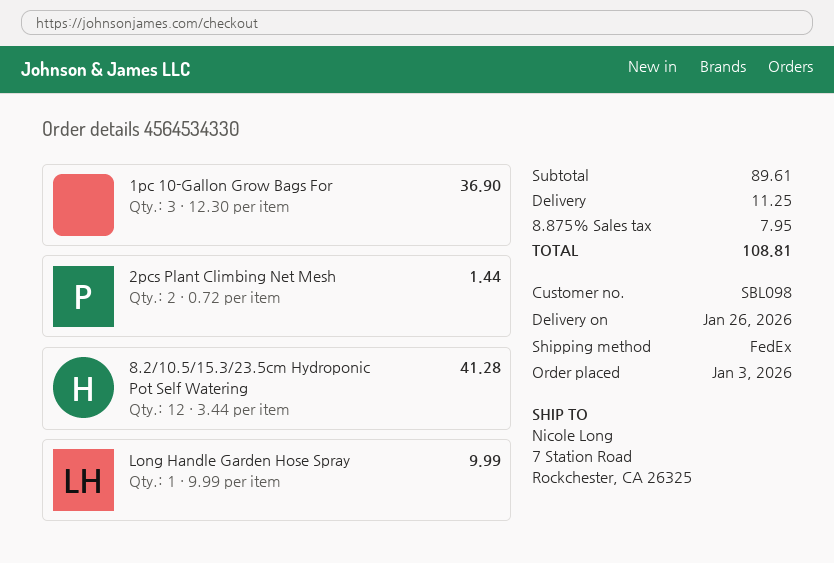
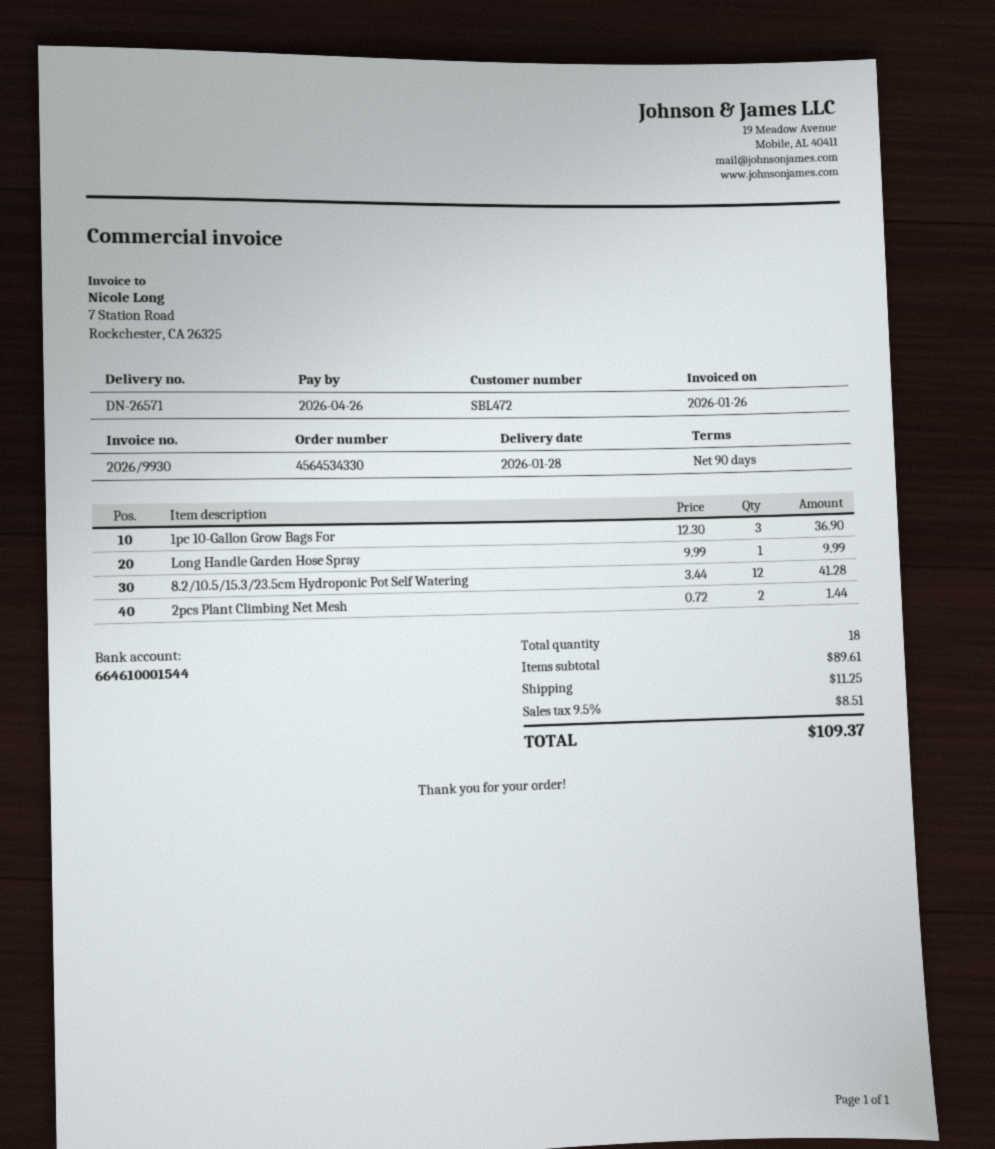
delivery date: 2026-01-26 -> 2026-01-28
customer number: SBL098 -> SBL472
tax: 8.875% = 7.95 -> 9.5% = 8.51
total: 108.81 -> 109.37

